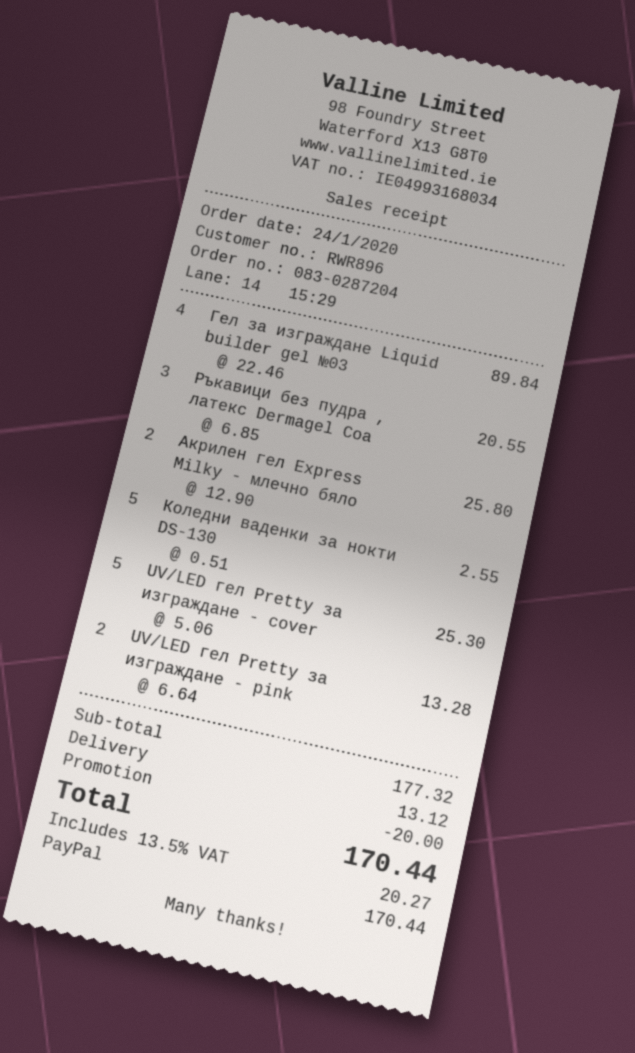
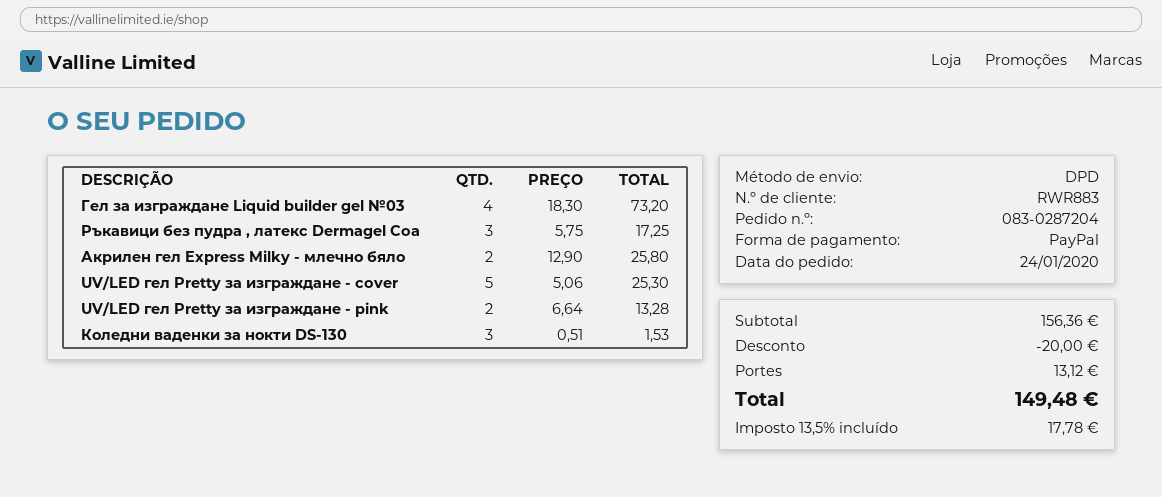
customer number: RWR896 -> RWR883
Гел за изграждане Liquid builder gel №03: 4 x 22.46 = 89.84 -> 4 x 18.30 = 73.20
Ръкавици без пудра , латекс Dermagel Coa: 3 x 6.85 = 20.55 -> 3 x 5.75 = 17.25
Коледни ваденки за нокти DS-130: 5 x 0.51 = 2.55 -> 3 x 0.51 = 1.53
subtotal: 177.32 -> 156.36
tax: 13.5% = 20.27 -> 13.5% = 17.78
total: 170.44 -> 149.48

